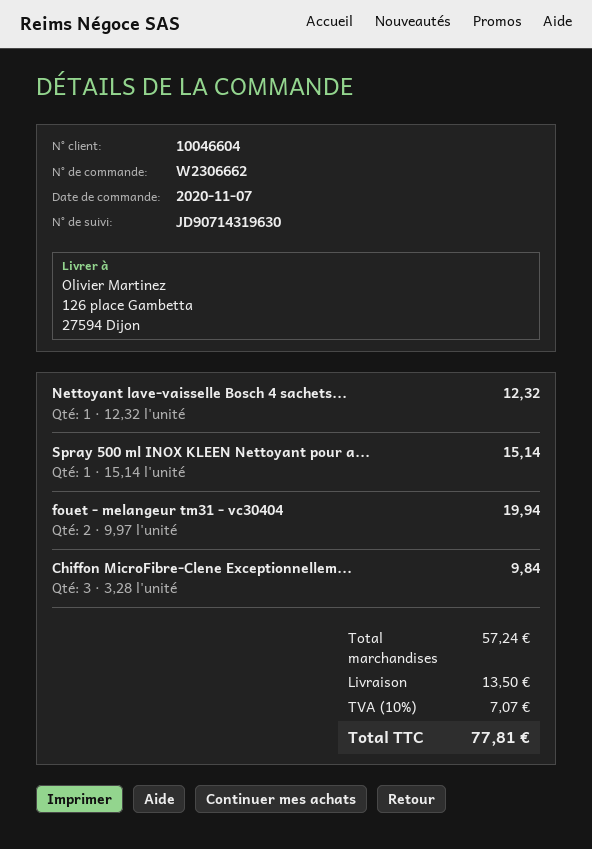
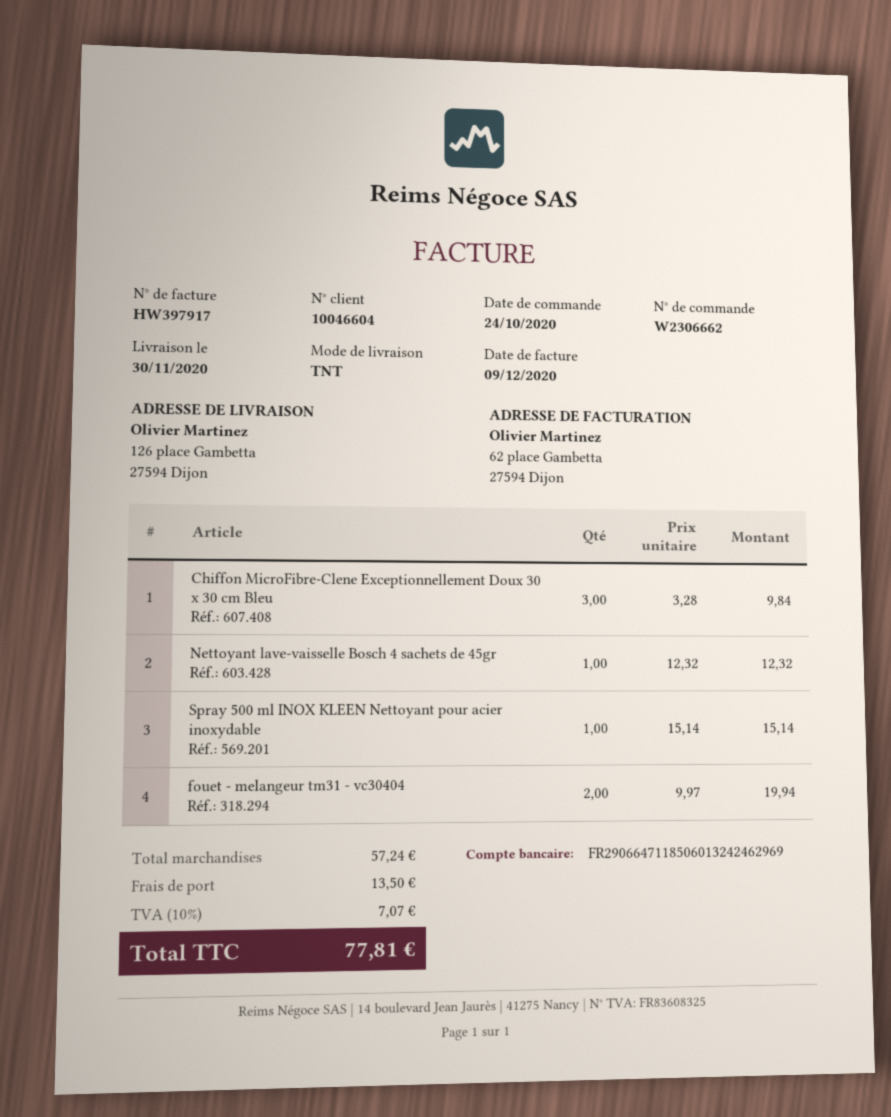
order date: 2020-11-07 -> 2020-10-24

